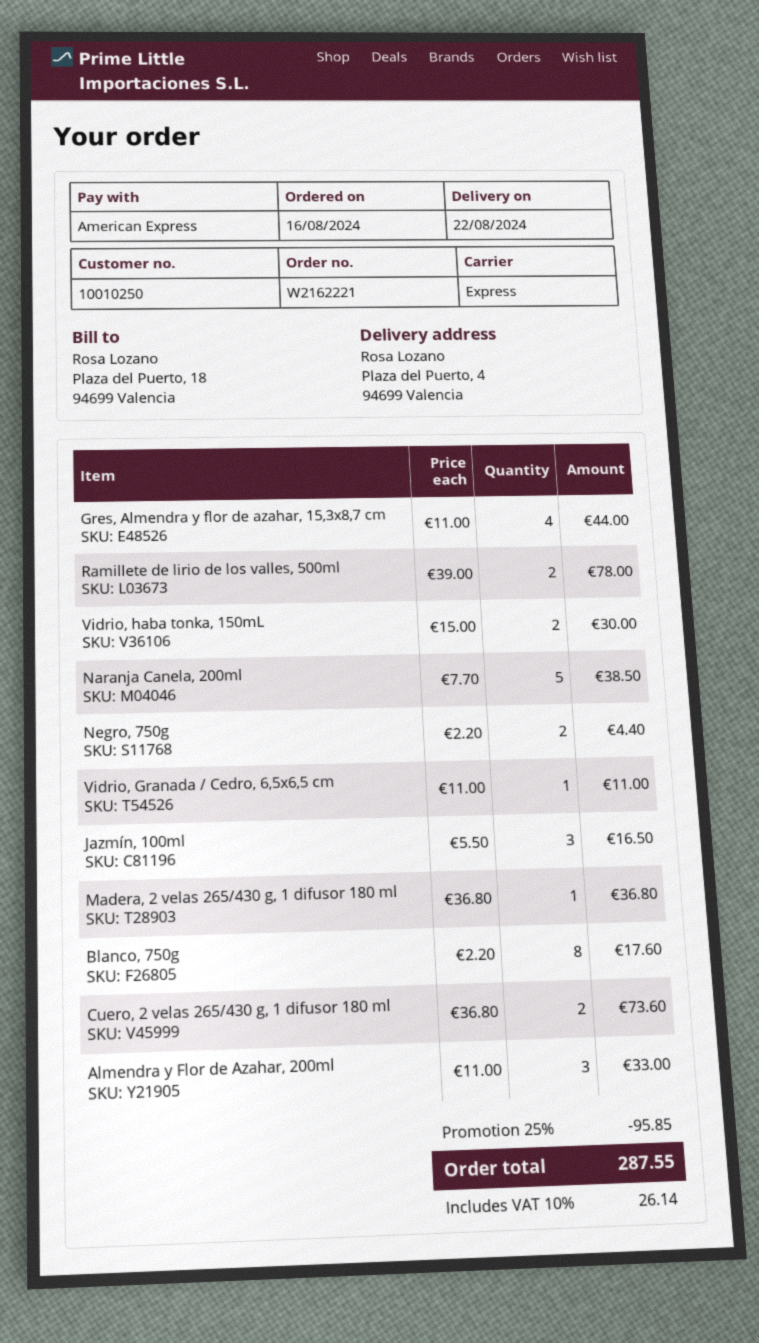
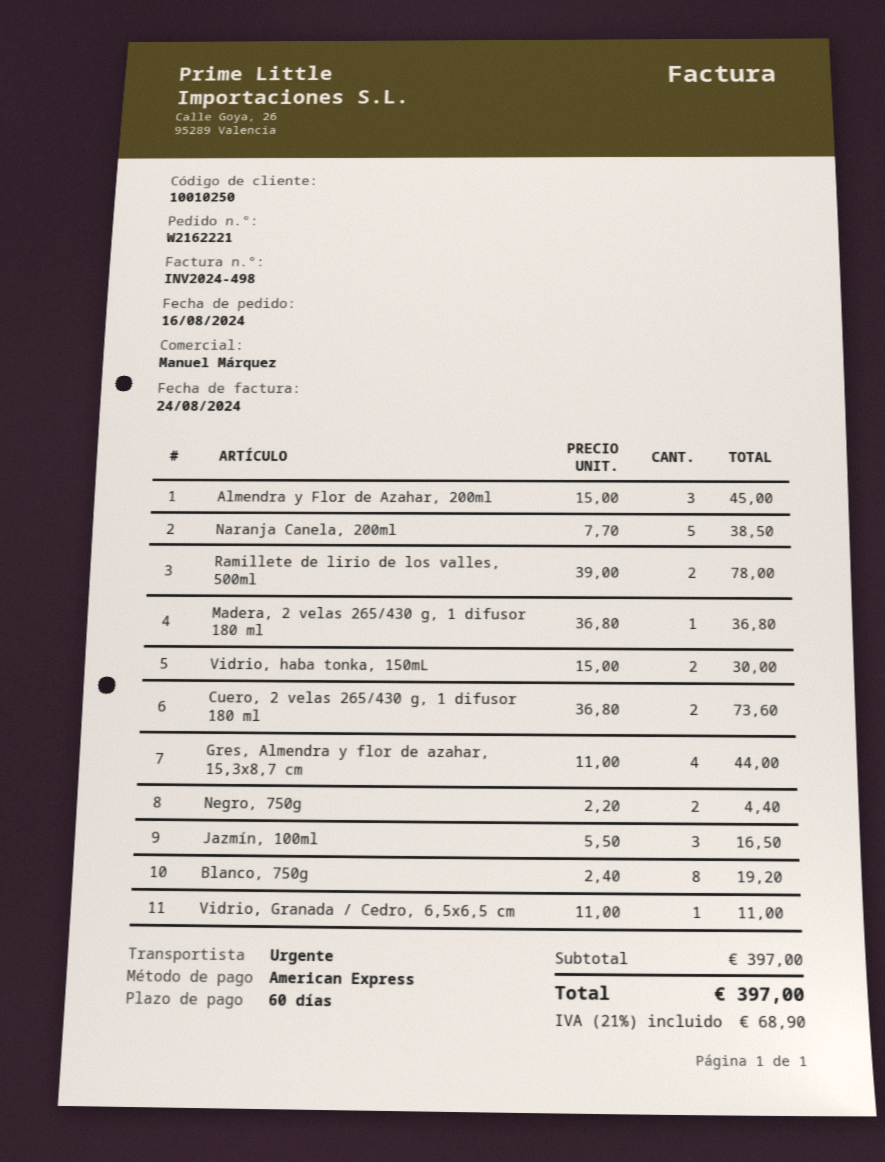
Blanco, 750g: 8 x 2.20 = 17.60 -> 8 x 2.40 = 19.20
Almendra y Flor de Azahar, 200ml: 3 x 11.00 = 33.00 -> 3 x 15.00 = 45.00
discount: 25% = 95.85 -> none
tax: 10% = 26.14 -> 21% = 68.90
total: 287.55 -> 397.00

